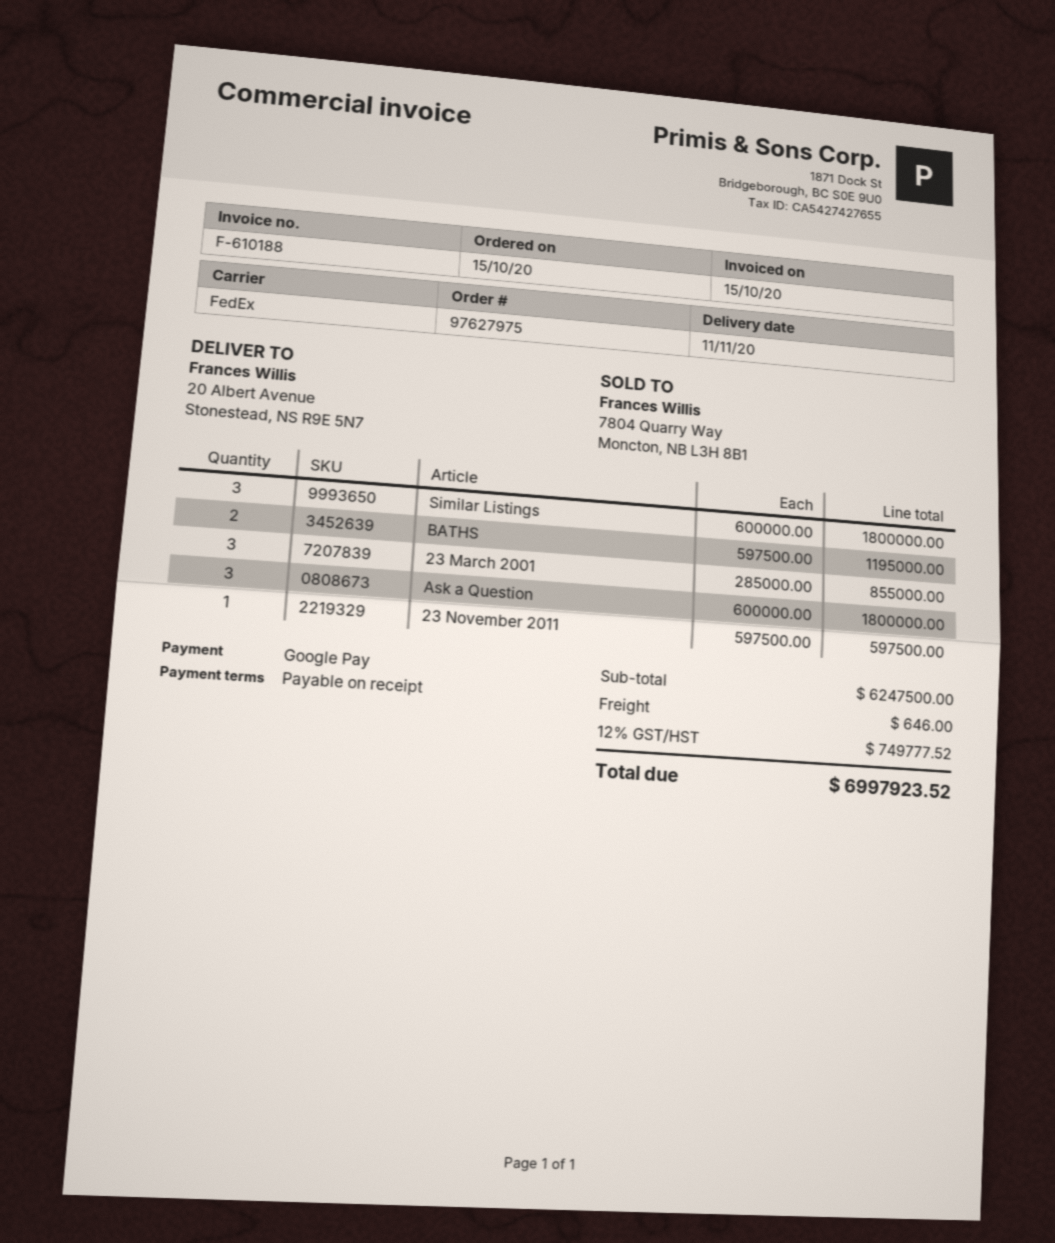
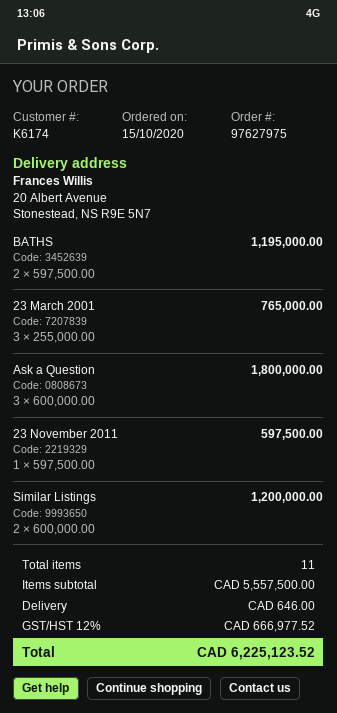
Similar Listings: 3 x 600000.00 = 1800000.00 -> 2 x 600000.00 = 1200000.00
23 March 2001: 3 x 285000.00 = 855000.00 -> 3 x 255000.00 = 765000.00
subtotal: 6247500.00 -> 5557500.00
tax: 12% = 749777.52 -> 12% = 666977.52
total: 6997923.52 -> 6225123.52

